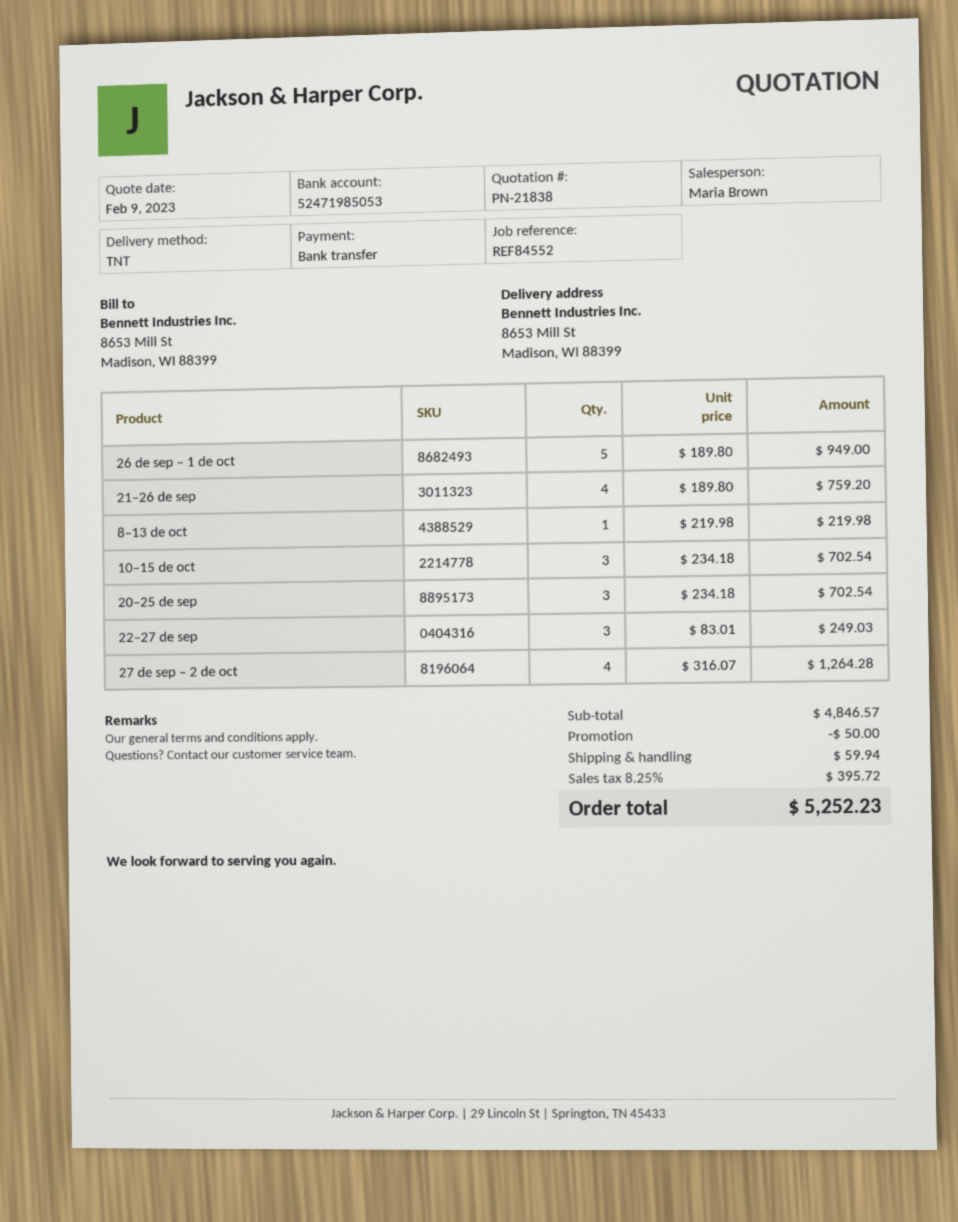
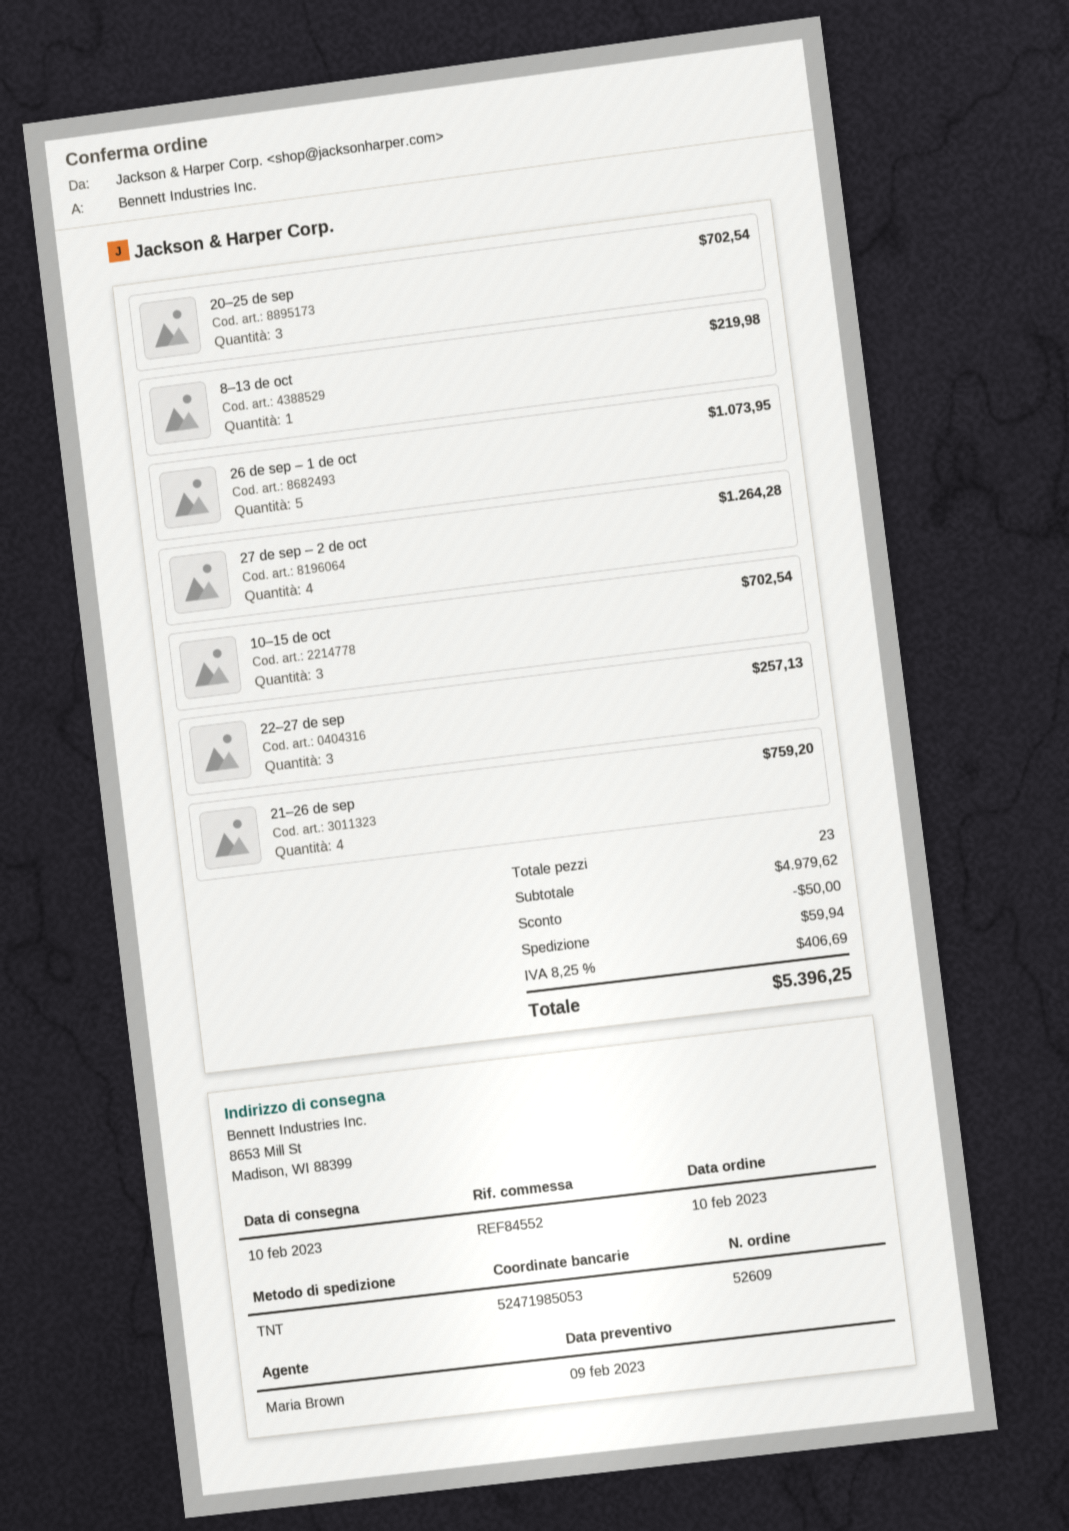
26 de sep – 1 de oct: 5 for 949.00 -> 5 for 1073.95
22–27 de sep: 3 for 249.03 -> 3 for 257.13
subtotal: 4846.57 -> 4979.62
tax: 8.25% = 395.72 -> 8.25% = 406.69
total: 5252.23 -> 5396.25

